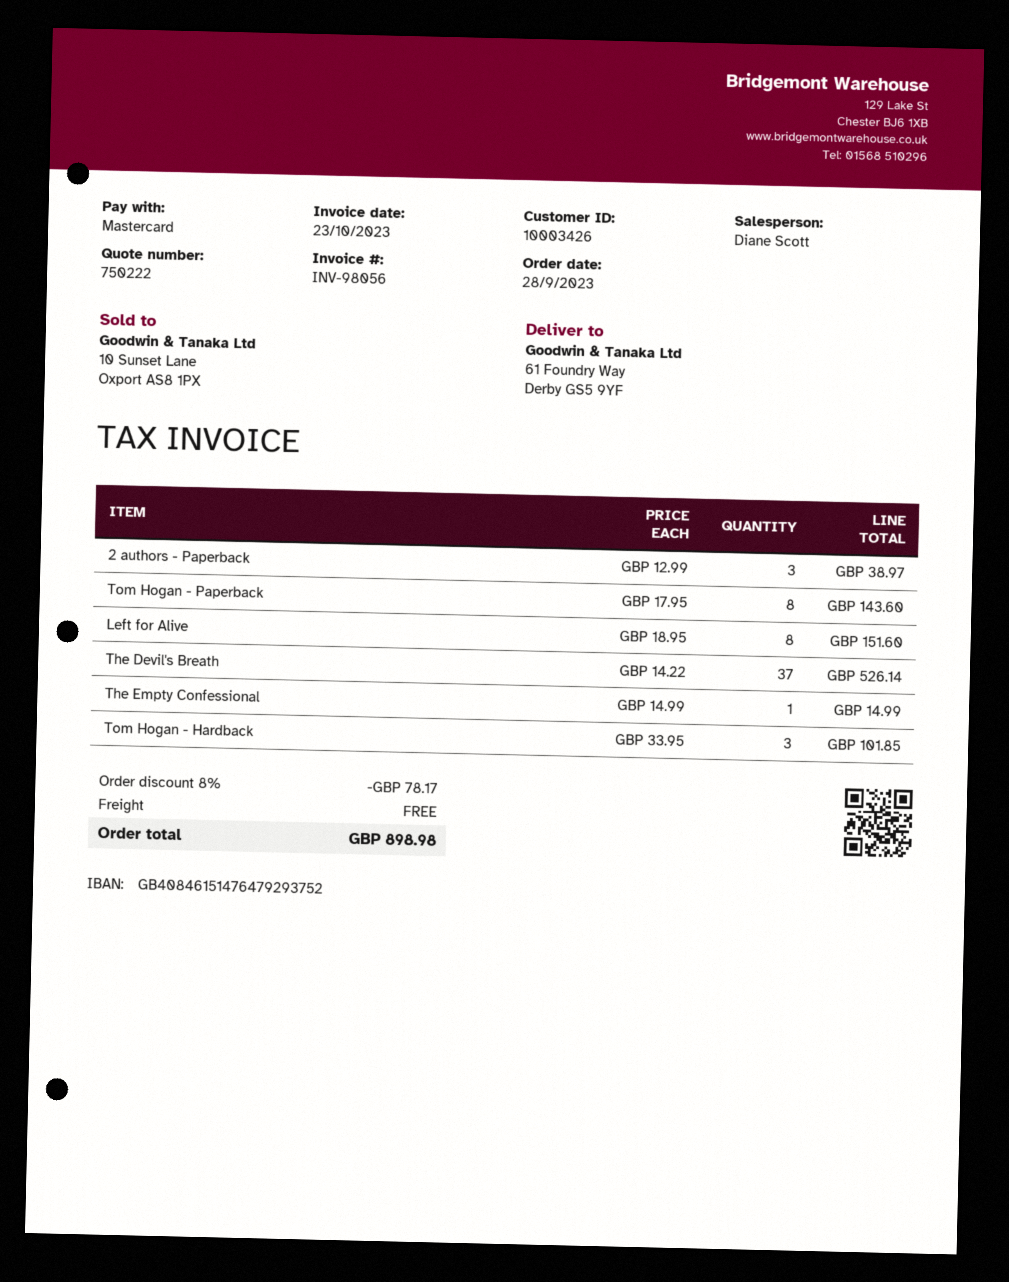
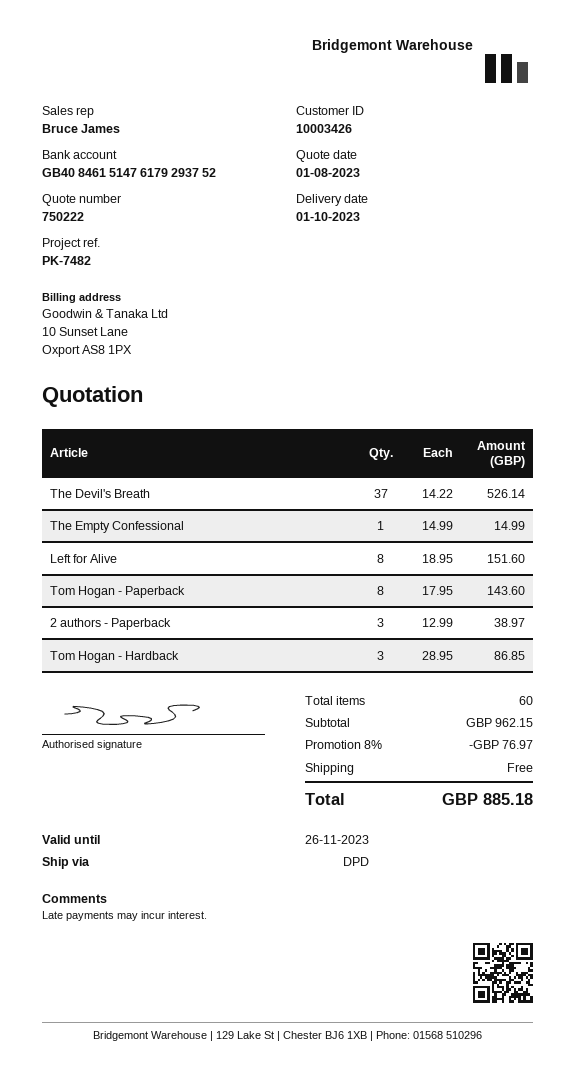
sales rep: Diane Scott -> Bruce James
bank account: GB40846151476479293752 -> GB40846151476179293752
Tom Hogan - Hardback: 3 x 33.95 = 101.85 -> 3 x 28.95 = 86.85
discount: 8% = 78.17 -> 8% = 76.97
total: 898.98 -> 885.18

